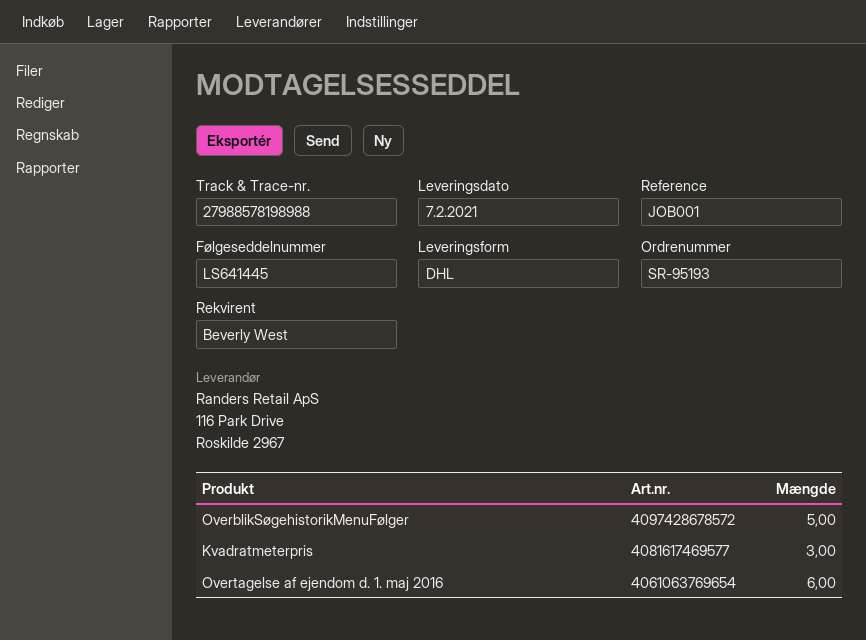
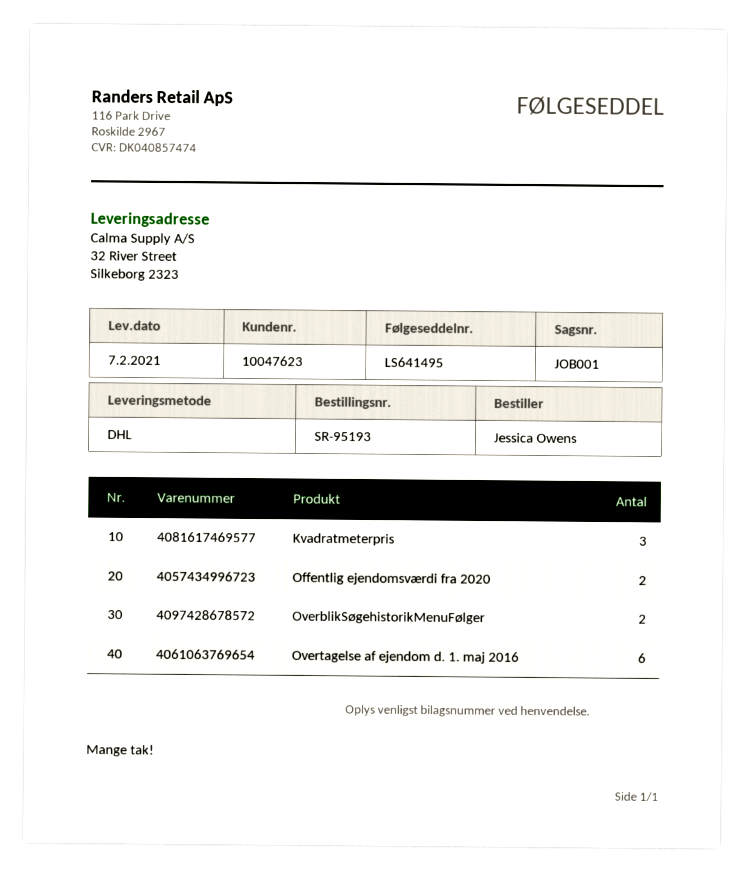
delivery note number: LS641445 -> LS641495
ordered by: Beverly West -> Jessica Owens
OverblikSøgehistorikMenuFølger: 5 -> 2
Offentlig ejendomsværdi fra 2020: none -> 2

